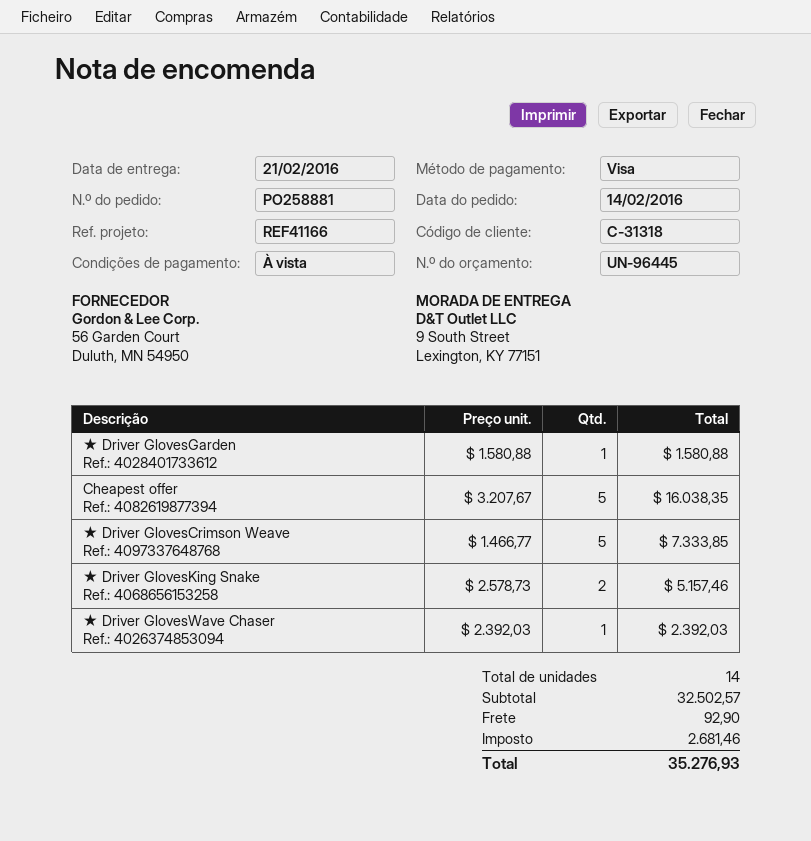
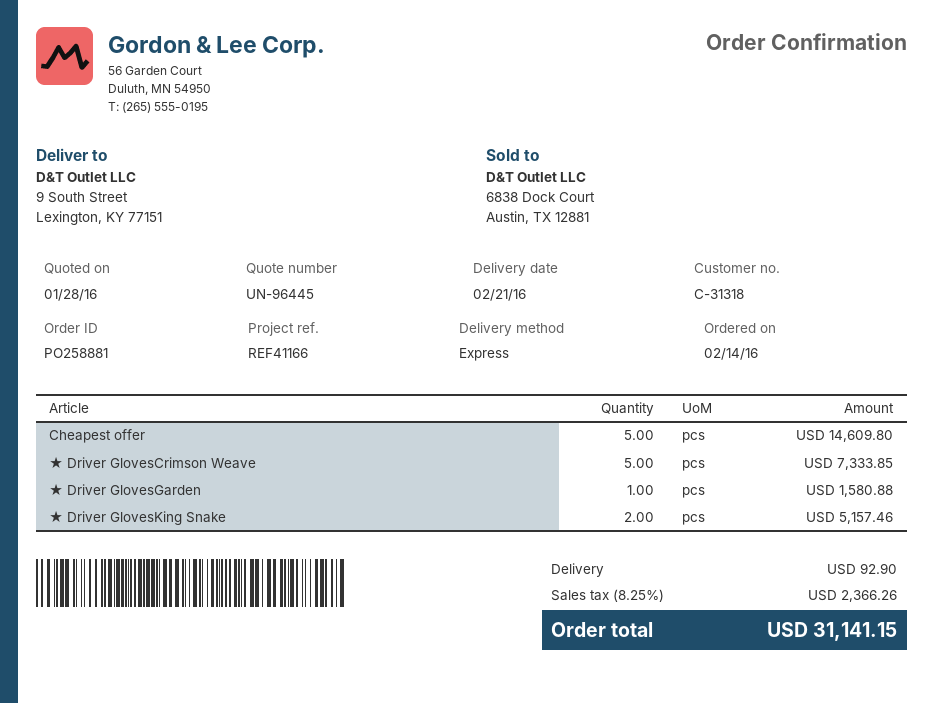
Cheapest offer: 5 for 16038.35 -> 5 for 14609.80
★ Driver GlovesWave Chaser: 1 for 2392.03 -> none
tax: 2681.46 -> 2366.26
total: 35276.93 -> 31141.15

